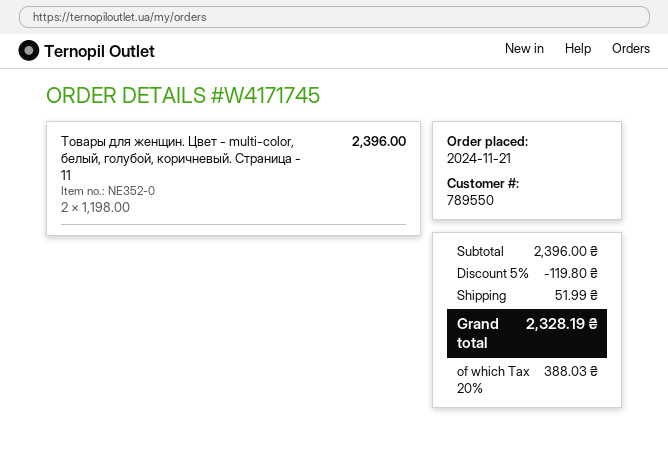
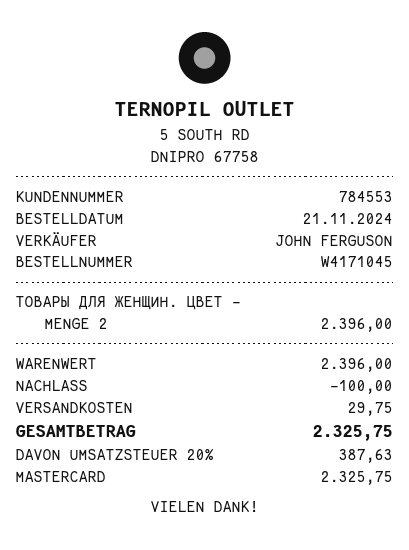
order number: W4171745 -> W4171045
customer number: 789550 -> 784553
discount: 119.80 -> 100.00
shipping: 51.99 -> 29.75
tax: 20% = 388.03 -> 20% = 387.63
total: 2328.19 -> 2325.75

